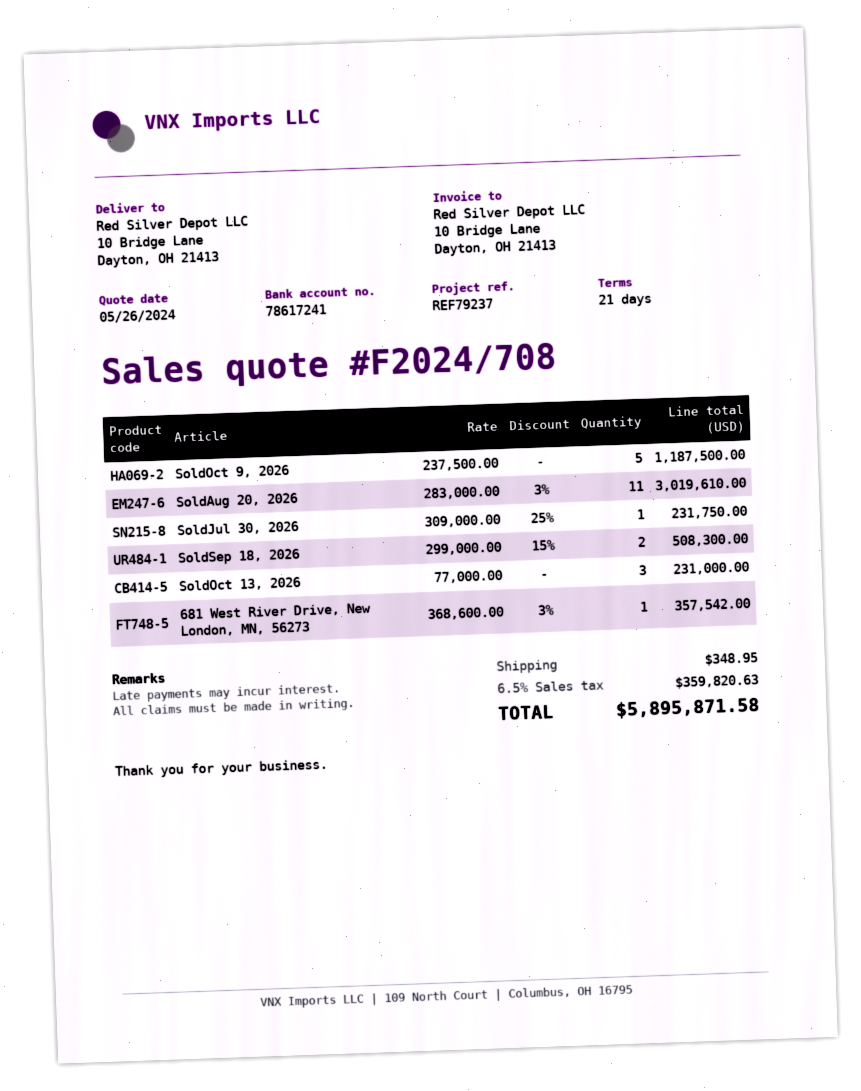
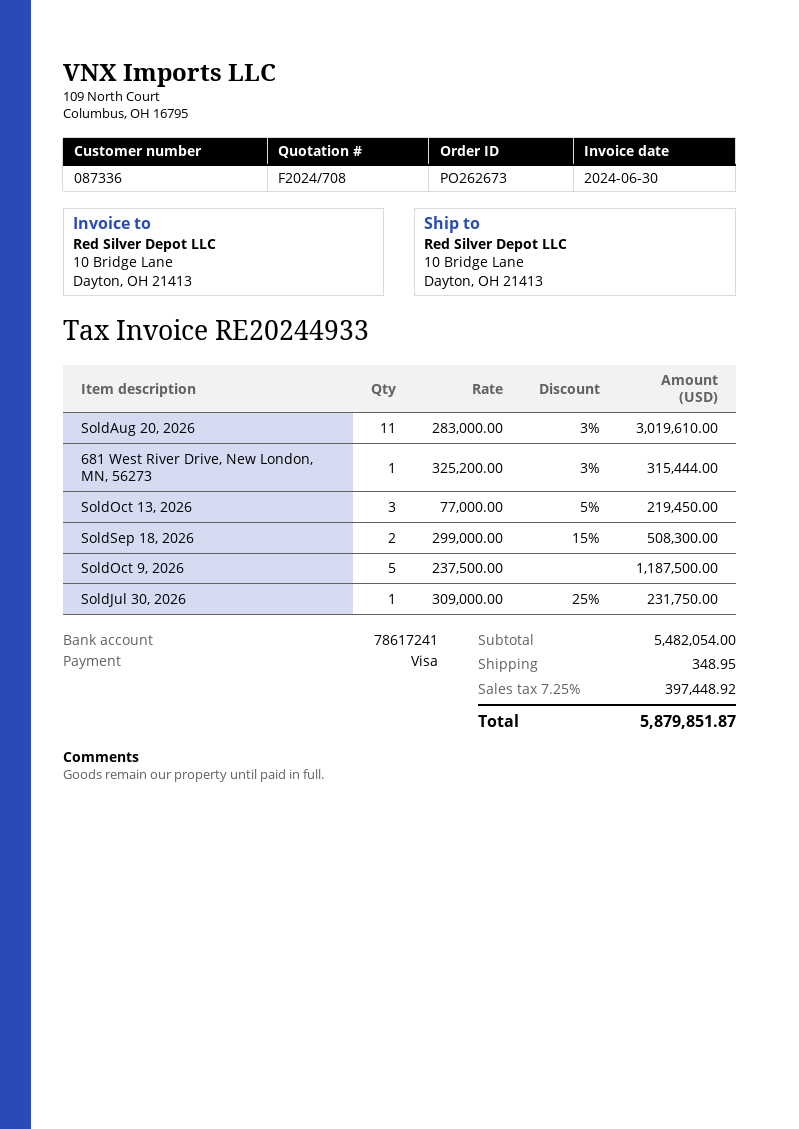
SoldOct 13, 2026: 3 x 77000.00 = 231000.00 -> 3 x 77000.00 - 5% = 219450.00
681 West River Drive, New London, MN, 56273: 1 x 368600.00 - 3% = 357542.00 -> 1 x 325200.00 - 3% = 315444.00
tax: 6.5% = 359820.63 -> 7.25% = 397448.92
total: 5895871.58 -> 5879851.87

